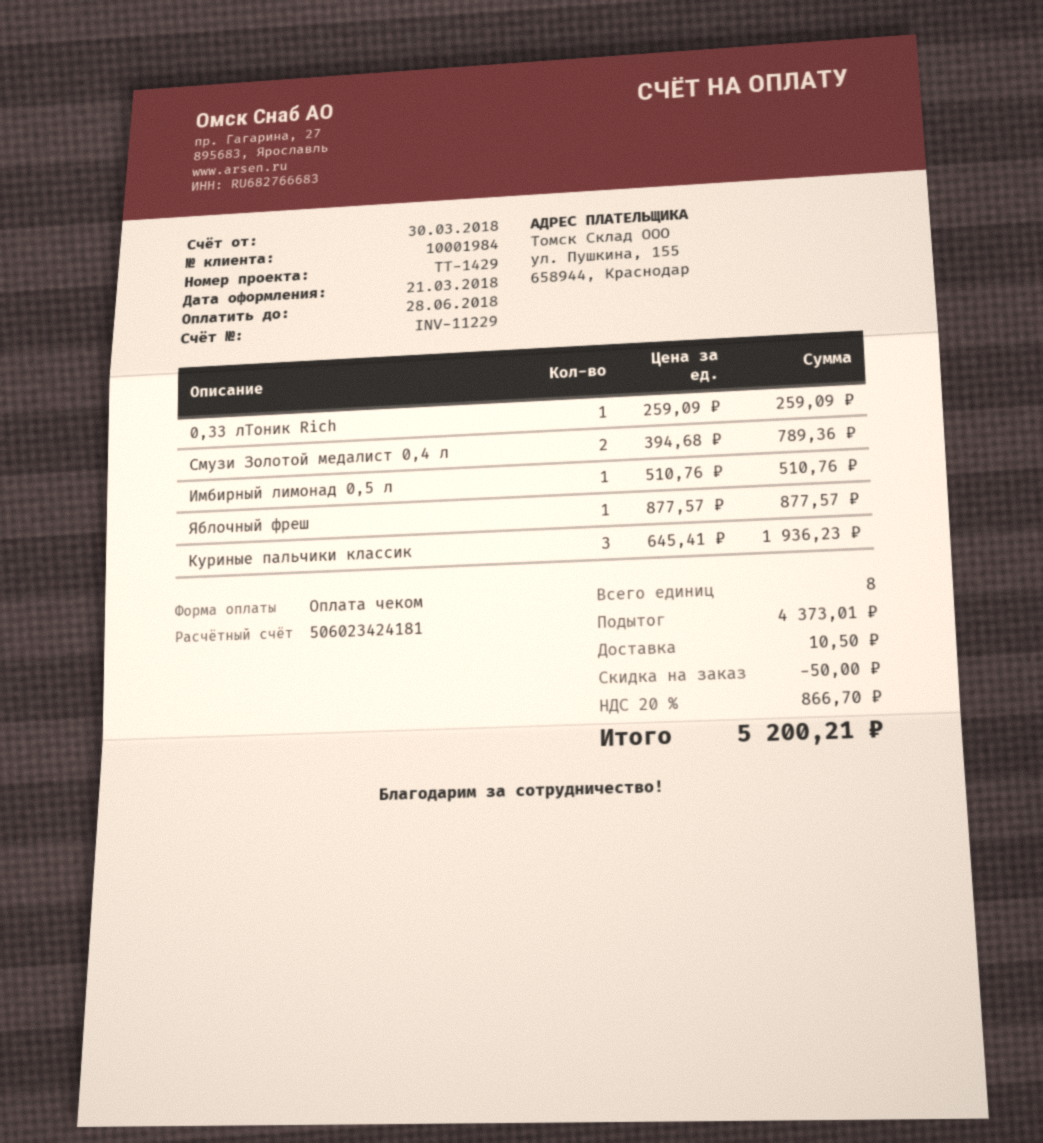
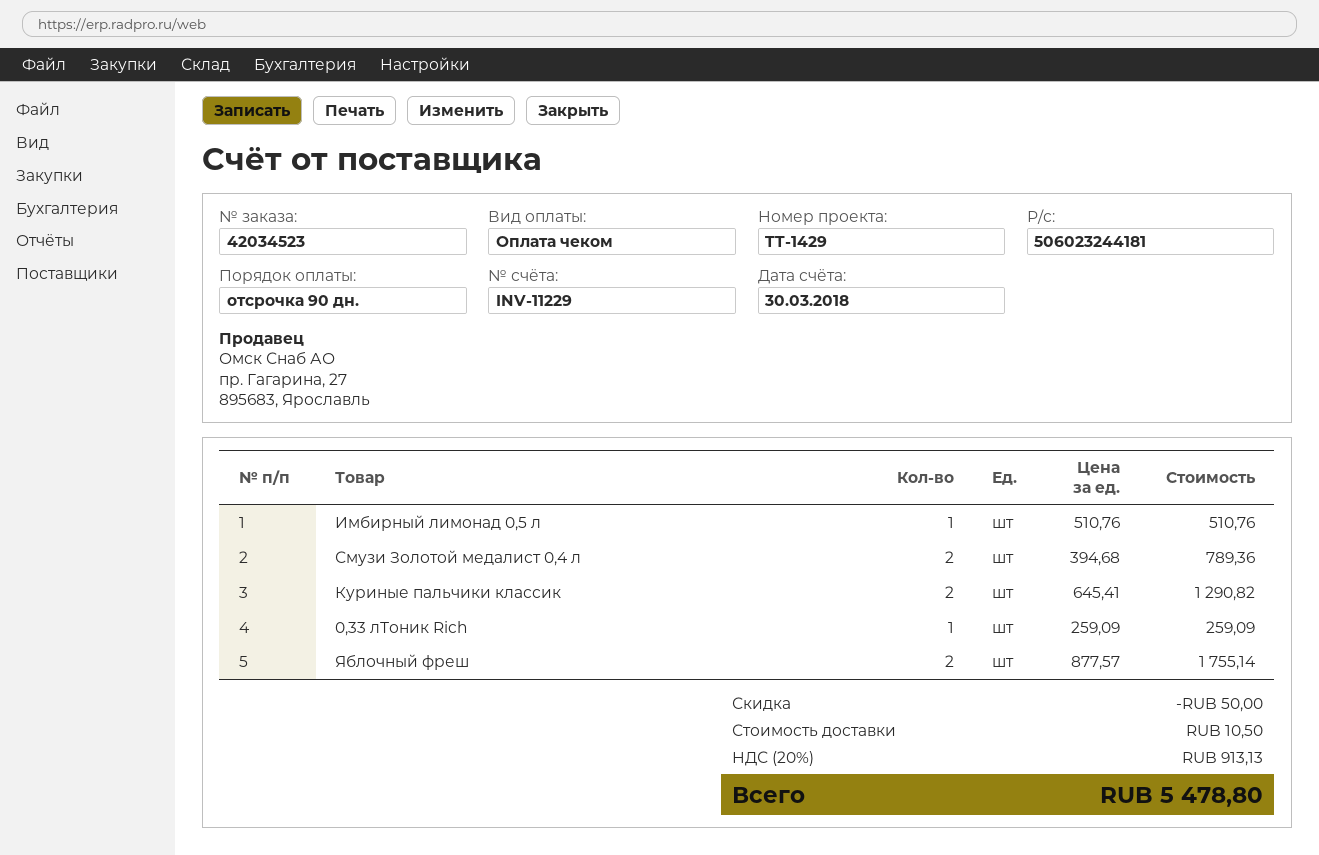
bank account: 506023424181 -> 506023244181
Яблочный фреш: 1 x 877.57 = 877.57 -> 2 x 877.57 = 1755.14
Куриные пальчики классик: 3 x 645.41 = 1936.23 -> 2 x 645.41 = 1290.82
tax: 20% = 866.70 -> 20% = 913.13
total: 5200.21 -> 5478.80

